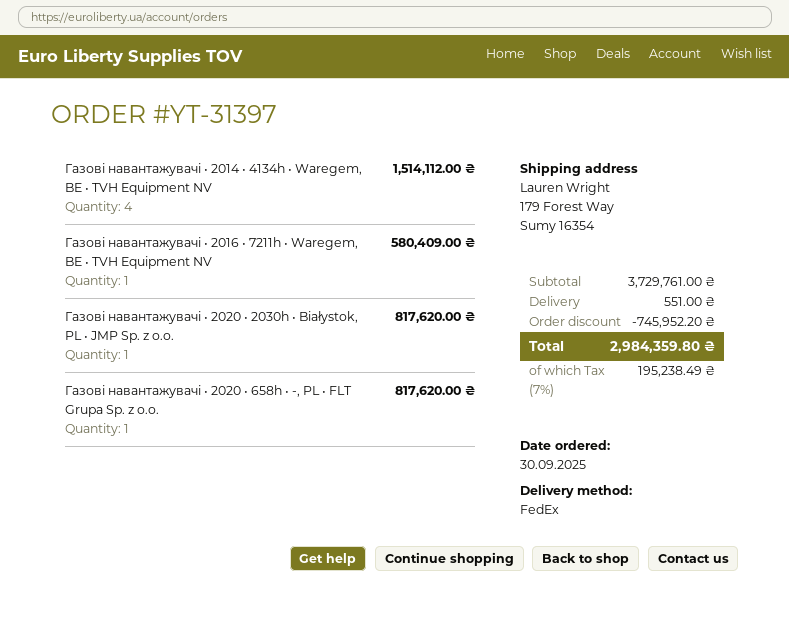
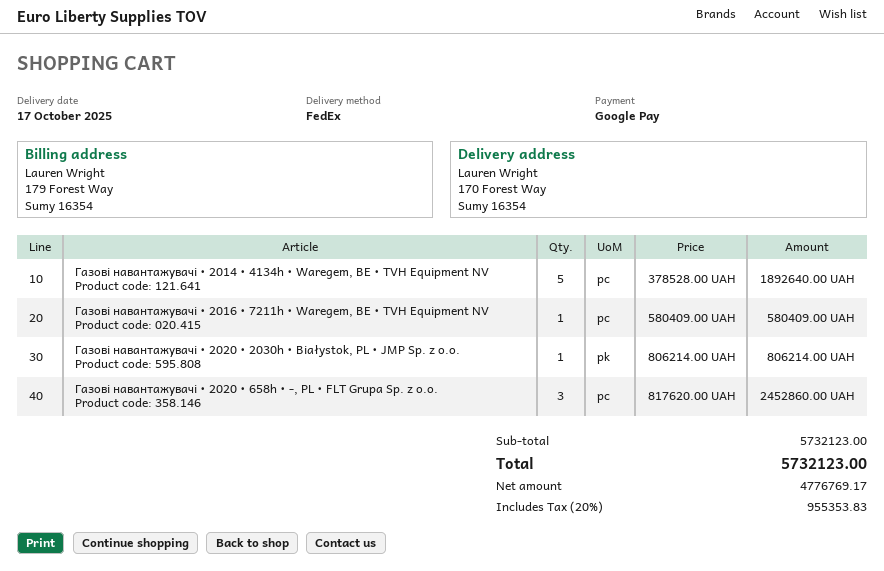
ship to: 179 Forest Way, Sumy 16354 -> 170 Forest Way, Sumy 16354
Газові навантажувачі • 2014 • 4134h • Waregem, BE • TVH Equipment NV: 4 for 1514112.00 -> 5 for 1892640.00
Газові навантажувачі • 2020 • 2030h • Białystok, PL • JMP Sp. z o.o.: 1 for 817620.00 -> 1 for 806214.00
Газові навантажувачі • 2020 • 658h • -, PL • FLT Grupa Sp. z o.o.: 1 for 817620.00 -> 3 for 2452860.00
subtotal: 3729761.00 -> 5732123.00
discount: 745952.20 -> none
shipping: 551.00 -> none
tax: 7% = 195238.49 -> 20% = 955353.83
total: 2984359.80 -> 5732123.00

